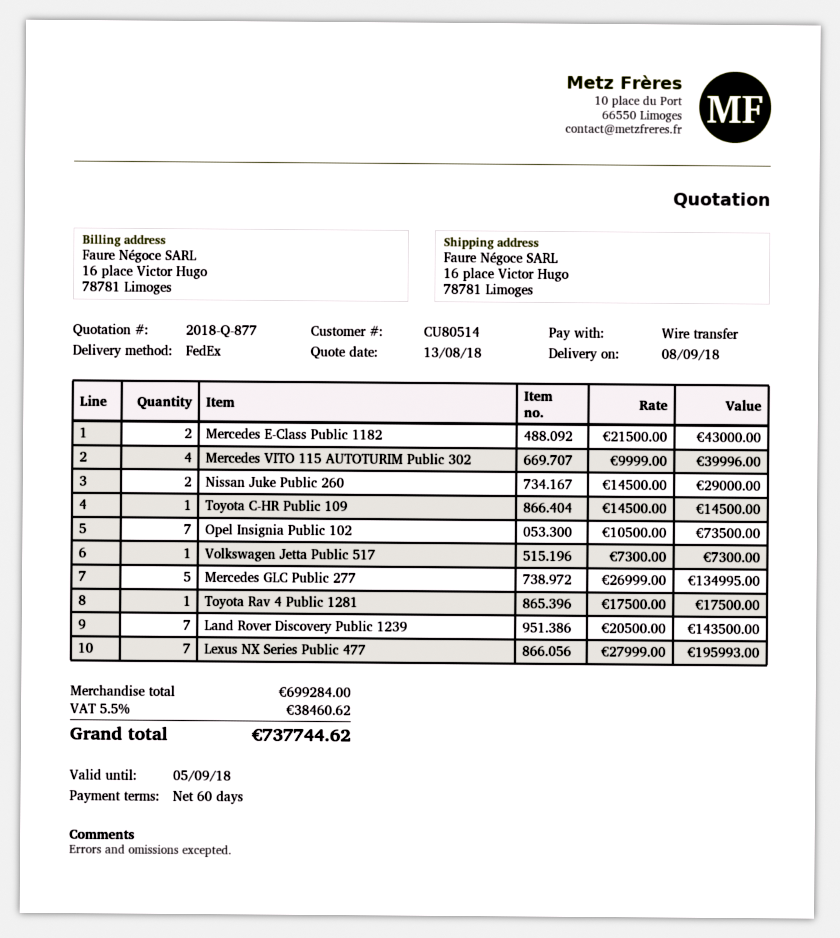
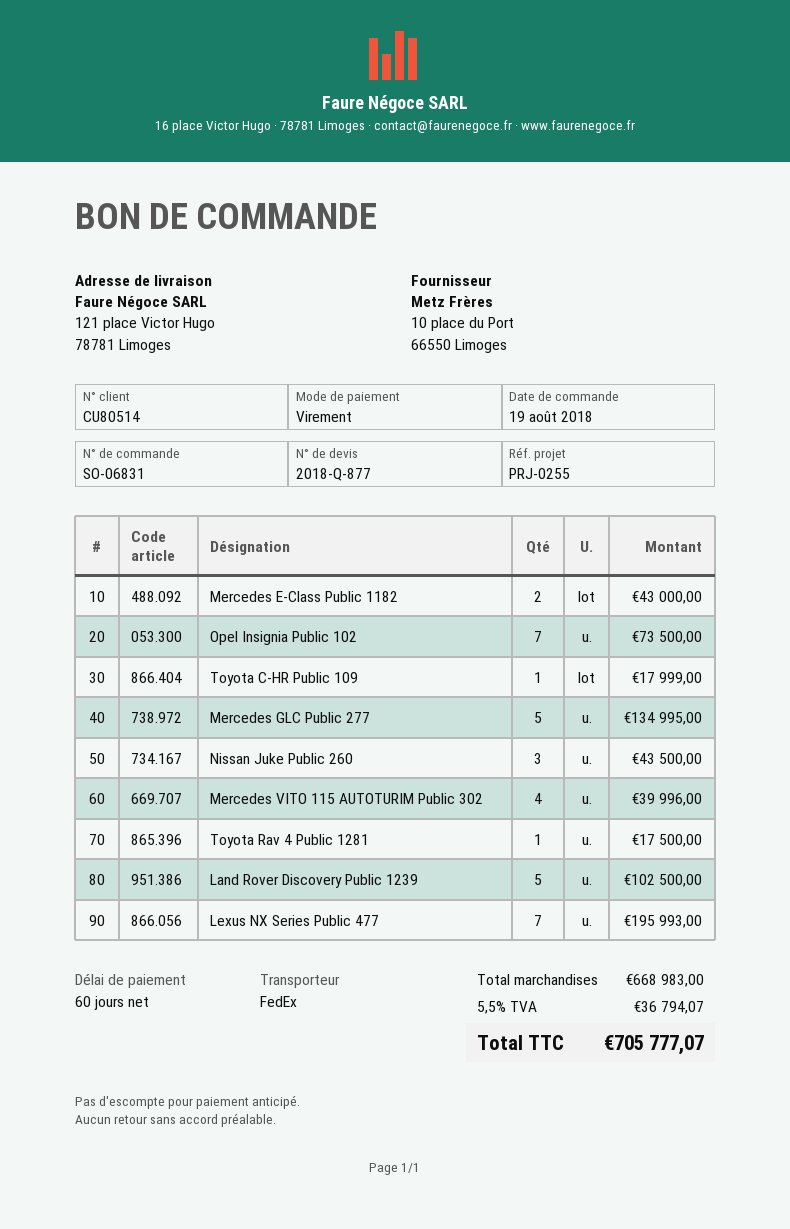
ship to: 16 place Victor Hugo, 78781 Limoges -> 121 place Victor Hugo, 78781 Limoges
Nissan Juke Public 260: 2 for 29000.00 -> 3 for 43500.00
Toyota C-HR Public 109: 1 for 14500.00 -> 1 for 17999.00
Volkswagen Jetta Public 517: 1 for 7300.00 -> none
Land Rover Discovery Public 1239: 7 for 143500.00 -> 5 for 102500.00
subtotal: 699284.00 -> 668983.00
tax: 5.5% = 38460.62 -> 5.5% = 36794.07
total: 737744.62 -> 705777.07

